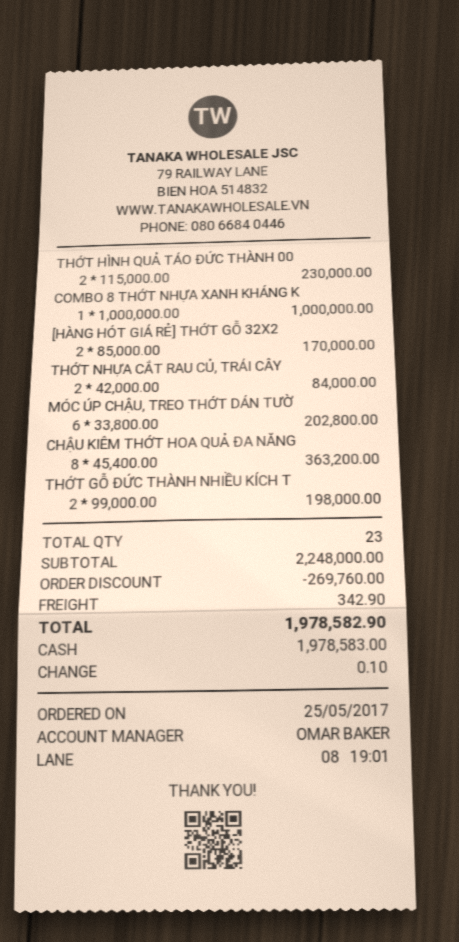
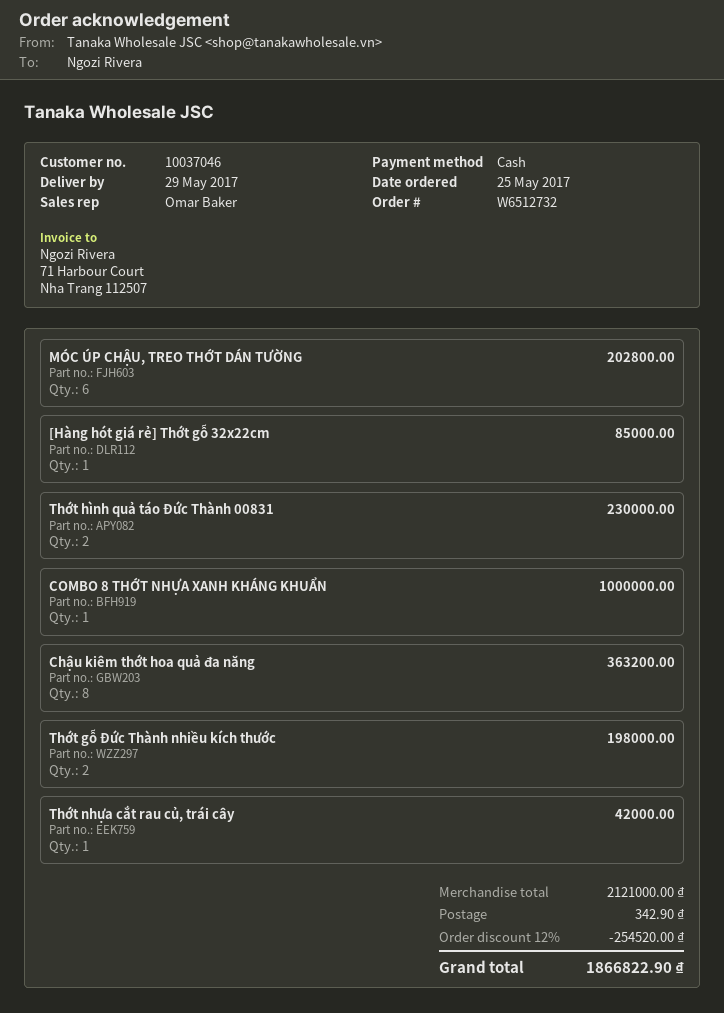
[HÀNG HÓT GIÁ RẺ] THỚT GỖ 32X2: 2 for 170000.00 -> 1 for 85000.00
THỚT NHỰA CẮT RAU CỦ, TRÁI CÂY: 2 for 84000.00 -> 1 for 42000.00
subtotal: 2248000.00 -> 2121000.00
discount: 269760.00 -> 254520.00
total: 1978582.90 -> 1866822.90

